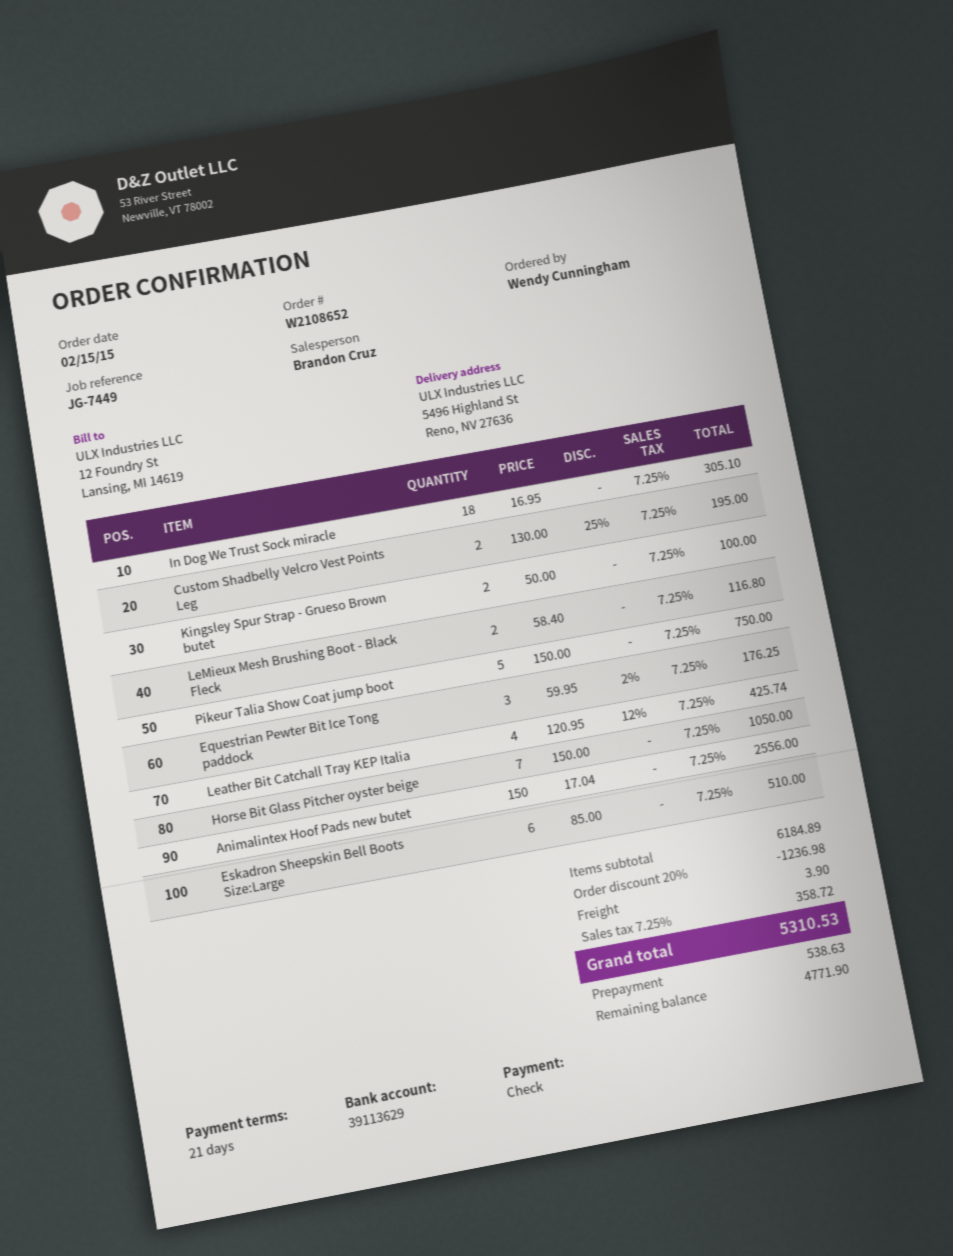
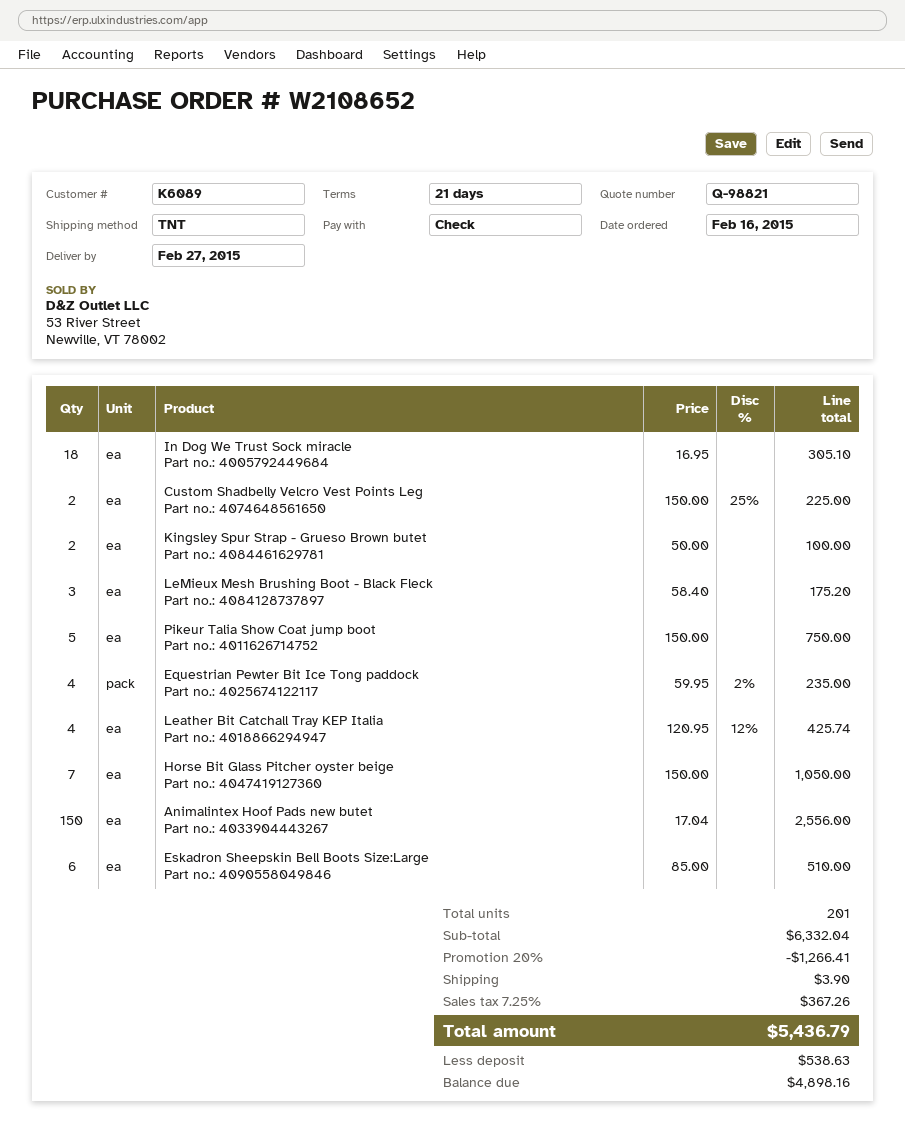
order date: 2015-02-15 -> 2015-02-16
Custom Shadbelly Velcro Vest Points Leg: 2 x 130.00 - 25% = 195.00 -> 2 x 150.00 - 25% = 225.00
LeMieux Mesh Brushing Boot - Black Fleck: 2 x 58.40 = 116.80 -> 3 x 58.40 = 175.20
Equestrian Pewter Bit Ice Tong paddock: 3 x 59.95 - 2% = 176.25 -> 4 x 59.95 - 2% = 235.00
subtotal: 6184.89 -> 6332.04
discount: 20% = 1236.98 -> 20% = 1266.41
tax: 7.25% = 358.72 -> 7.25% = 367.26
total: 5310.53 -> 5436.79
balance: 4771.90 -> 4898.16

